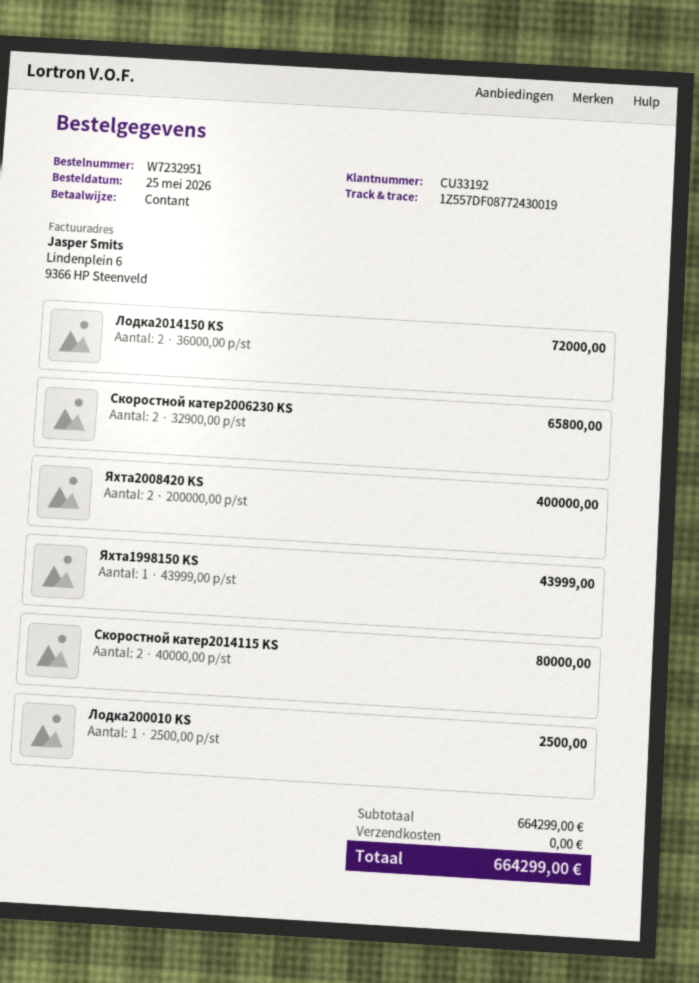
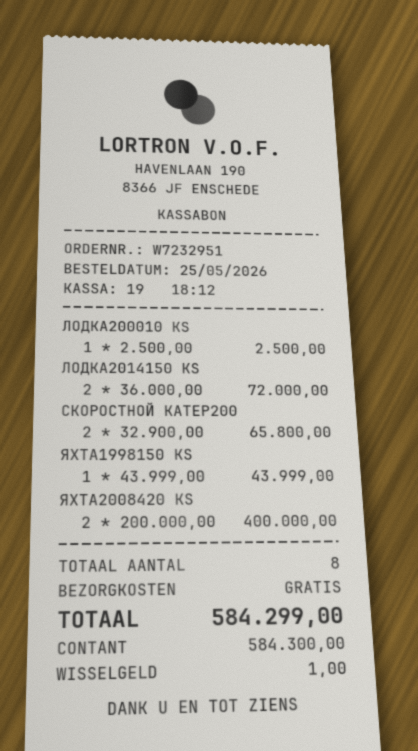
Скоростной катер2014115 KS: 2 x 40000.00 = 80000.00 -> none
total: 664299.00 -> 584299.00

